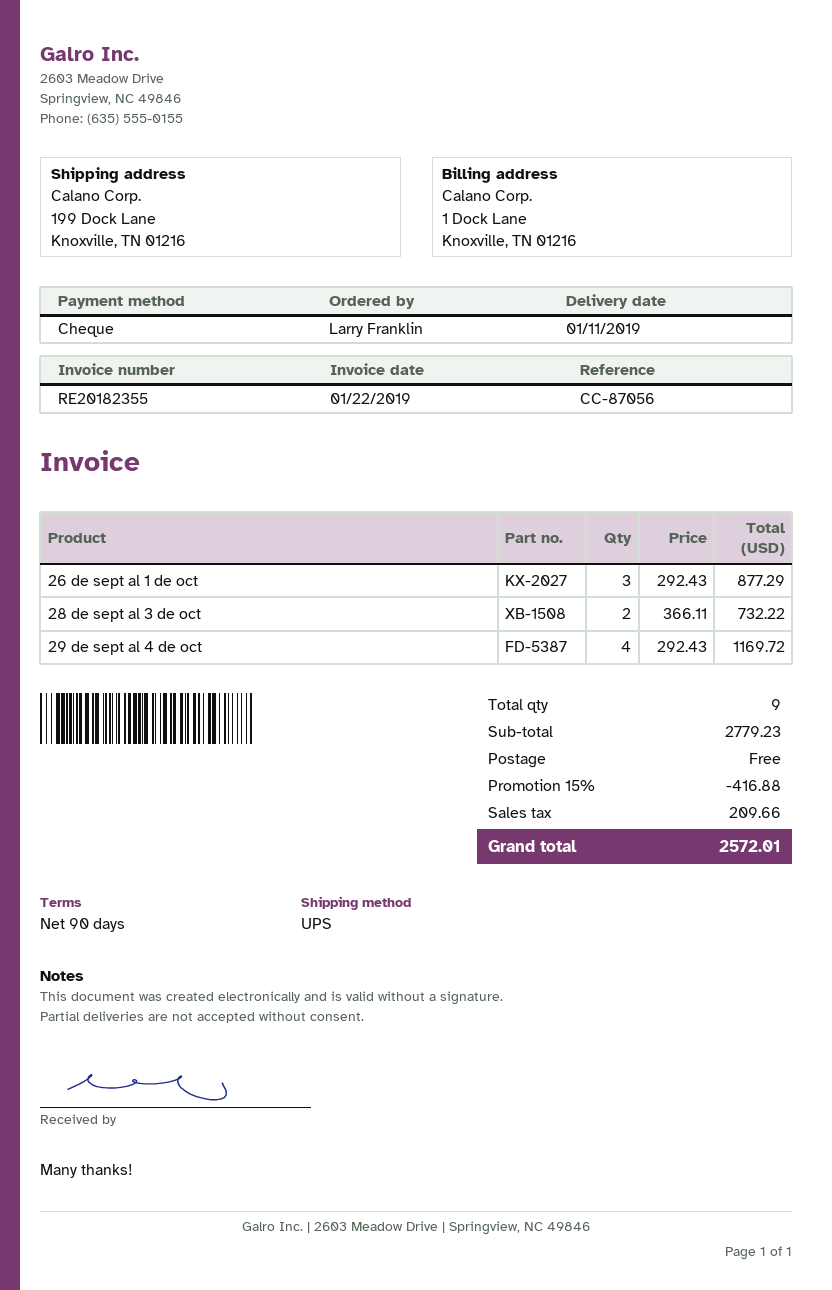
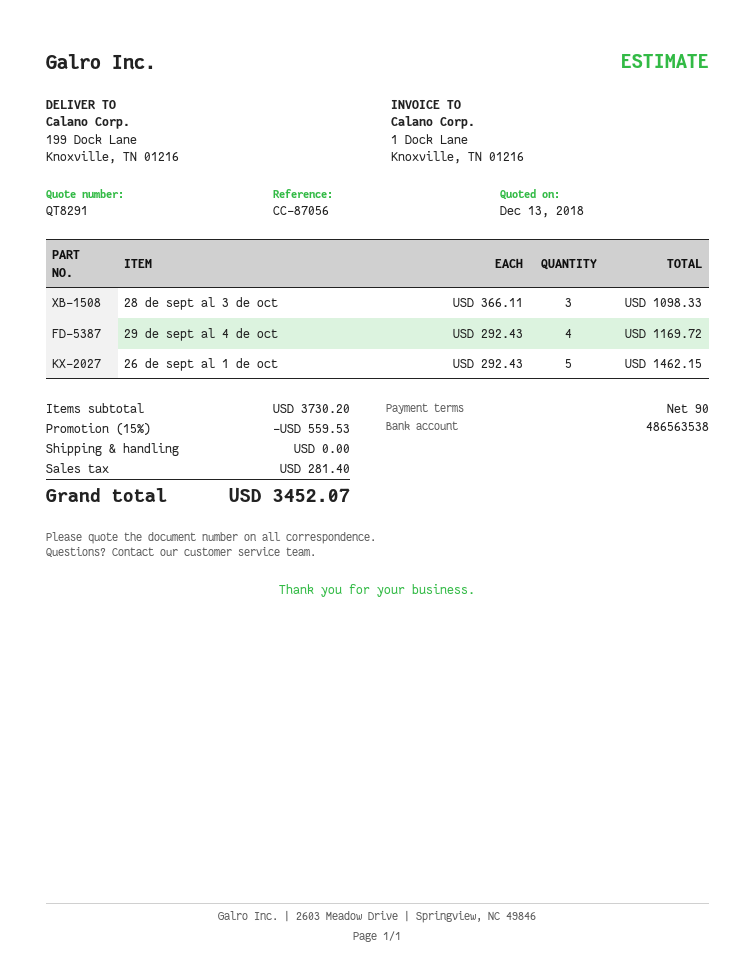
26 de sept al 1 de oct: 3 x 292.43 = 877.29 -> 5 x 292.43 = 1462.15
28 de sept al 3 de oct: 2 x 366.11 = 732.22 -> 3 x 366.11 = 1098.33
subtotal: 2779.23 -> 3730.20
discount: 15% = 416.88 -> 15% = 559.53
tax: 209.66 -> 281.40
total: 2572.01 -> 3452.07

